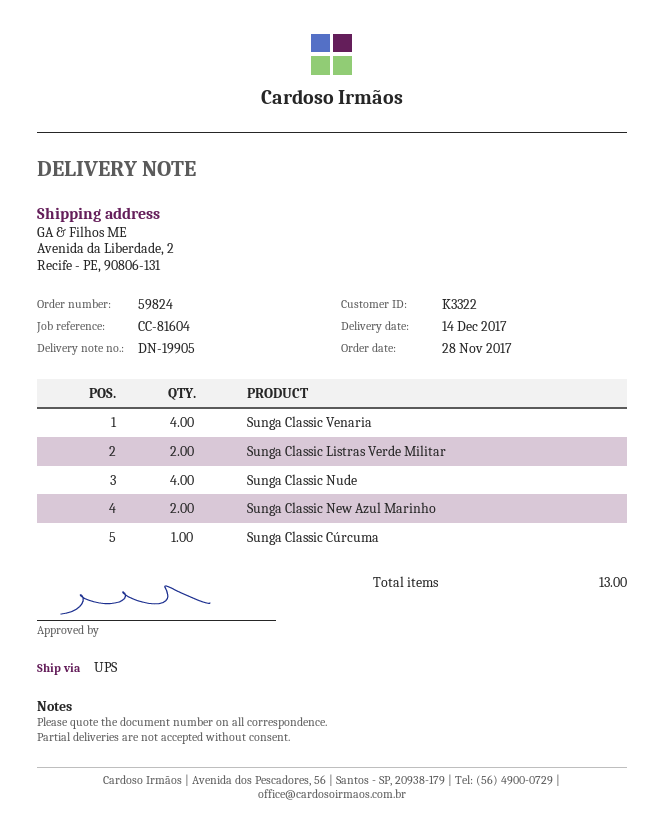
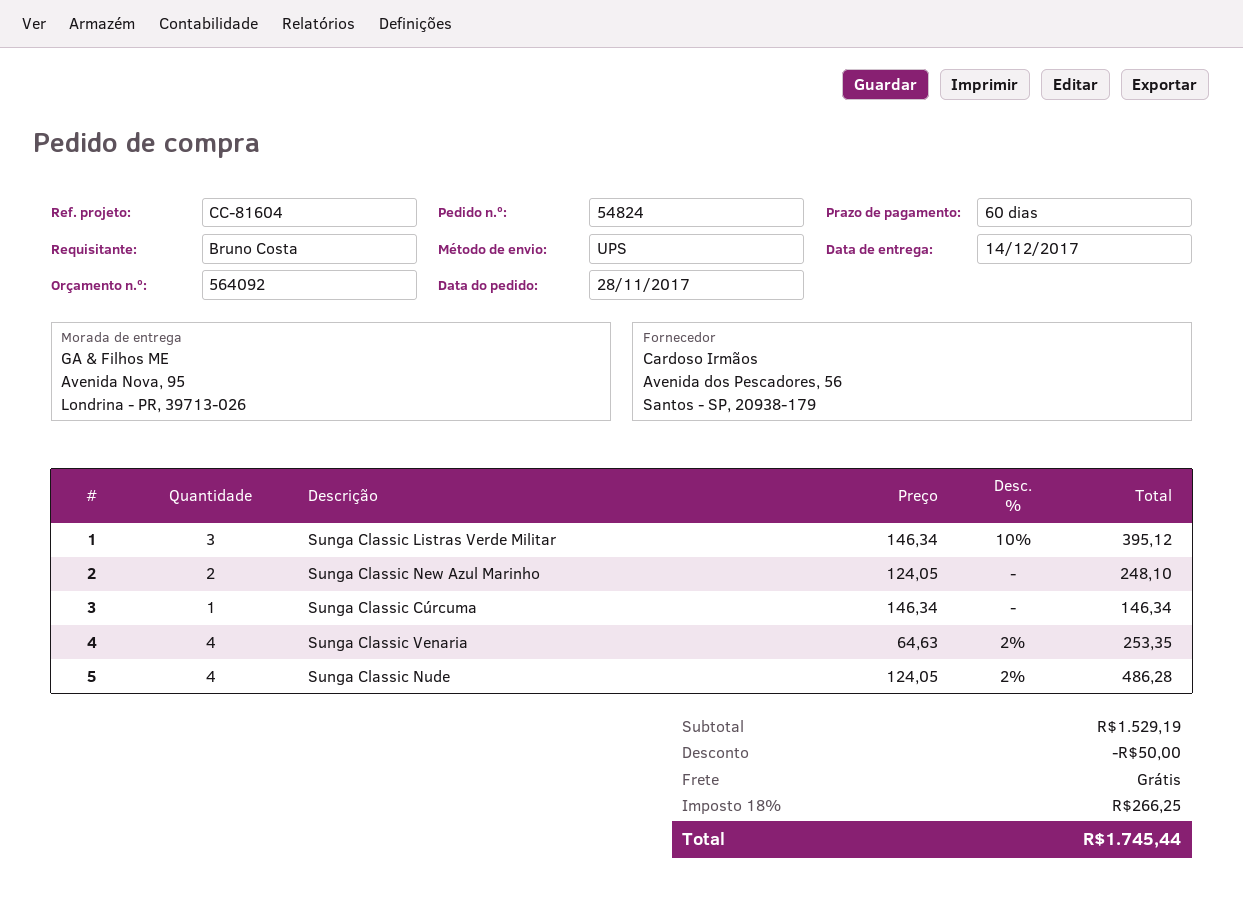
order number: 59824 -> 54824
ship to: Avenida da Liberdade, 2, Recife - PE, 90806-131 -> Avenida Nova, 95, Londrina - PR, 39713-026
Sunga Classic Listras Verde Militar: 2 -> 3

